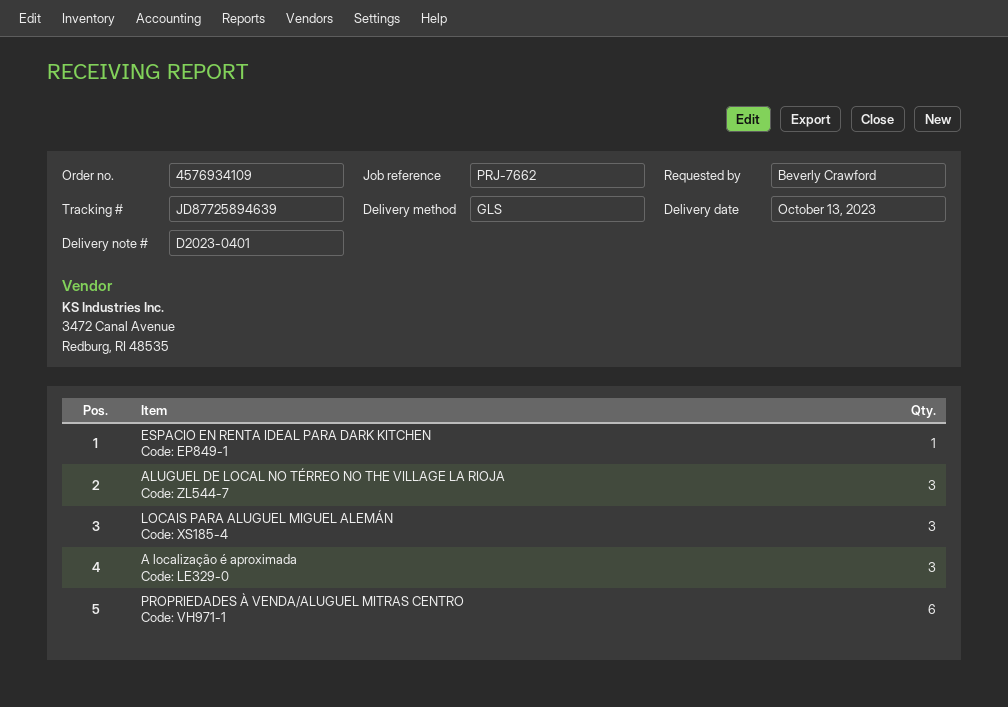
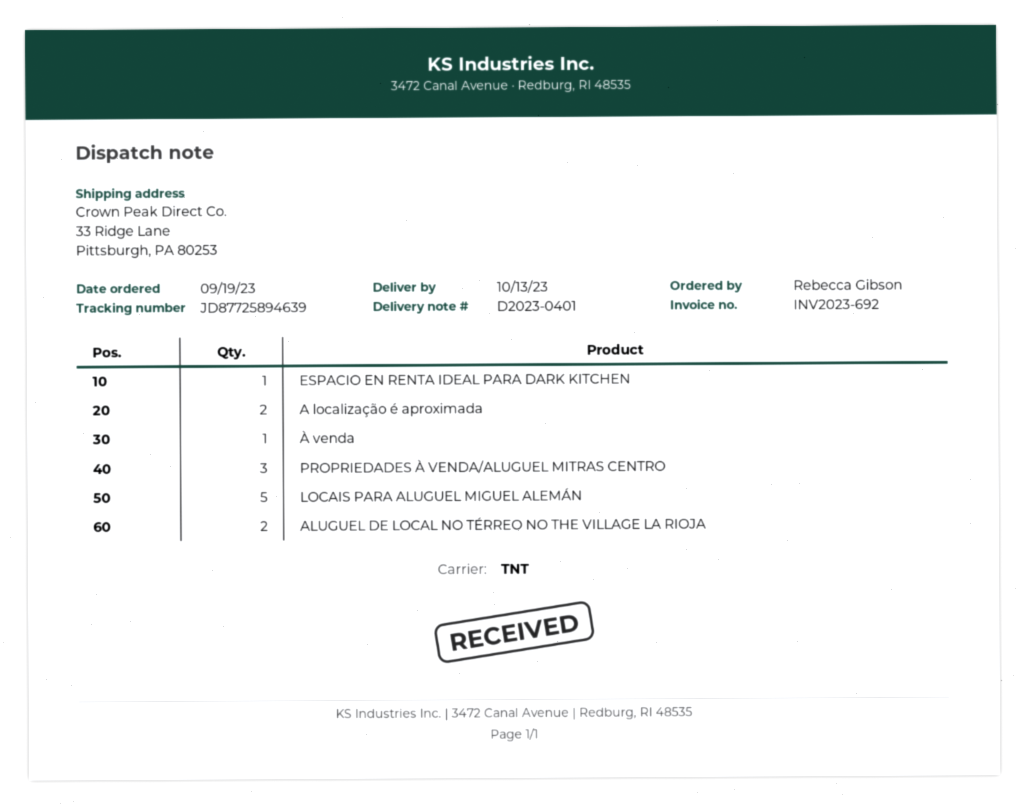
ordered by: Beverly Crawford -> Rebecca Gibson
shipping method: GLS -> TNT
ALUGUEL DE LOCAL NO TÉRREO NO THE VILLAGE LA RIOJA: 3 -> 2
LOCAIS PARA ALUGUEL MIGUEL ALEMÁN: 3 -> 5
A localização é aproximada: 3 -> 2
PROPRIEDADES À VENDA/ALUGUEL MITRAS CENTRO: 6 -> 3
À venda: none -> 1

